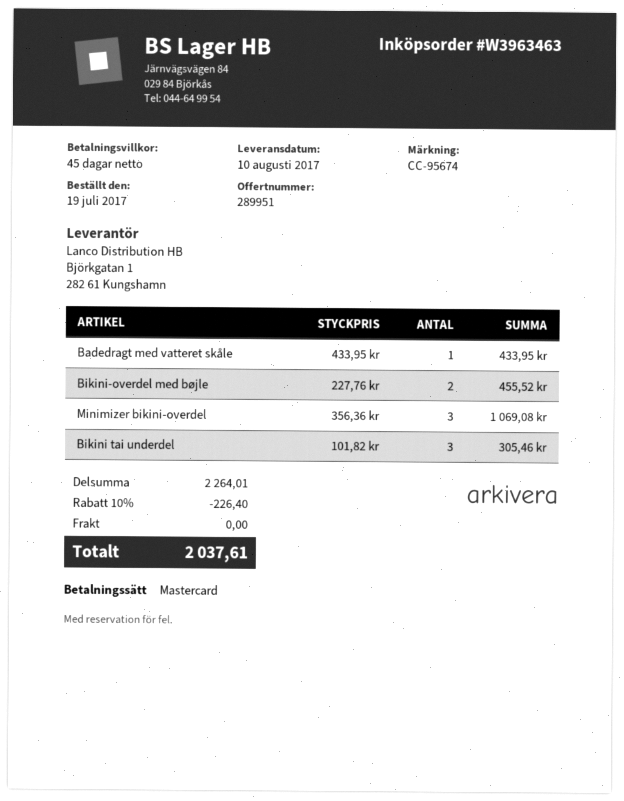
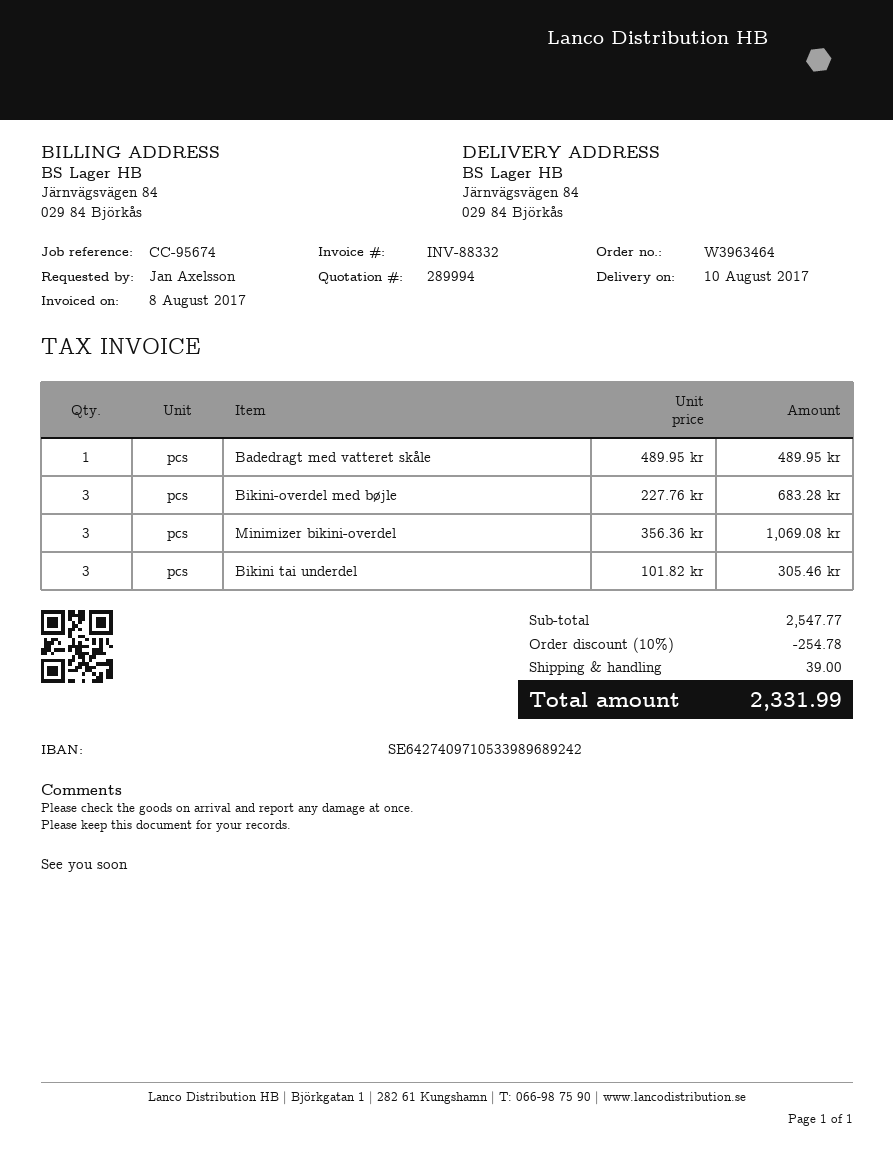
quote number: 289951 -> 289994
order number: W3963463 -> W3963464
Badedragt med vatteret skåle: 1 x 433.95 = 433.95 -> 1 x 489.95 = 489.95
Bikini-overdel med bøjle: 2 x 227.76 = 455.52 -> 3 x 227.76 = 683.28
subtotal: 2264.01 -> 2547.77
discount: 10% = 226.40 -> 10% = 254.78
shipping: 0.00 -> 39.00
total: 2037.61 -> 2331.99

